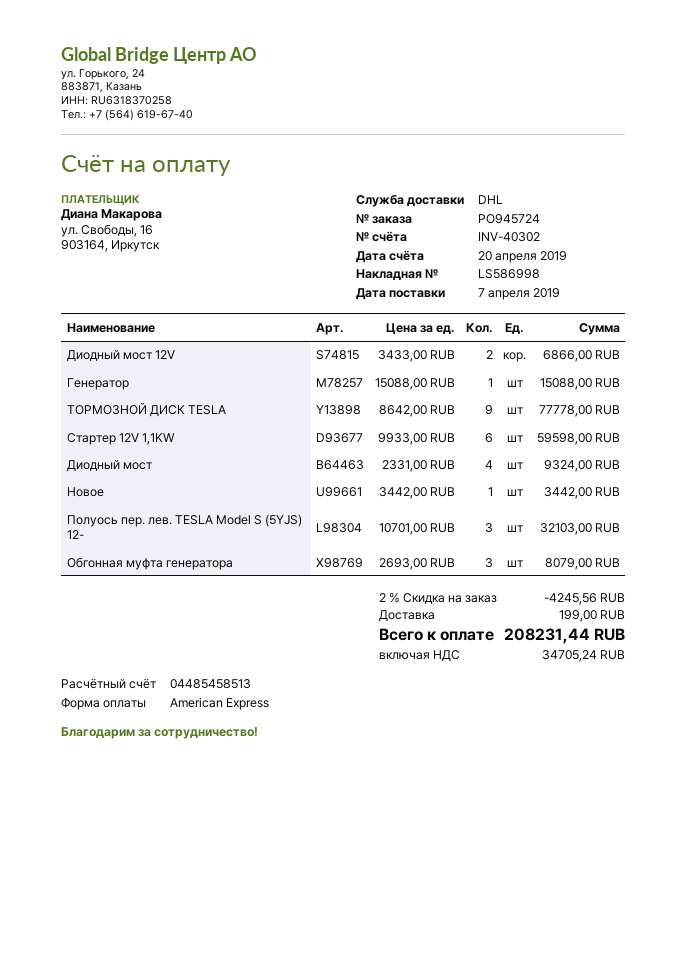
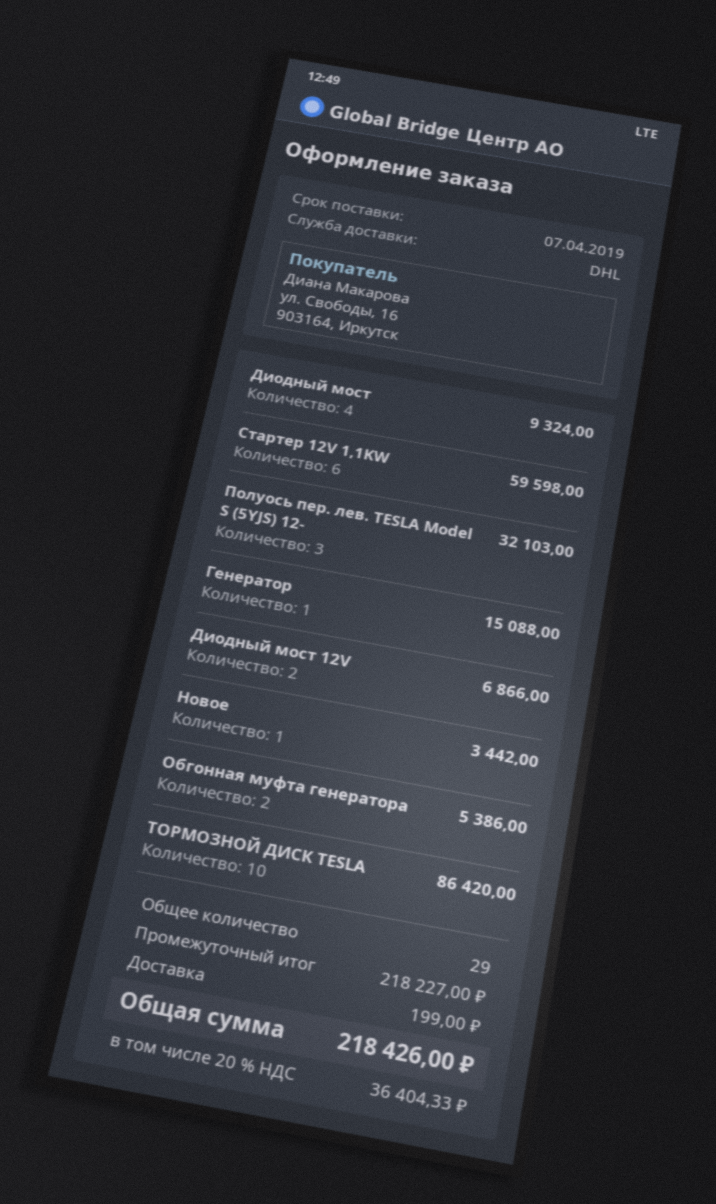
ТОРМОЗНОЙ ДИСК TESLA: 9 for 77778.00 -> 10 for 86420.00
Обгонная муфта генератора: 3 for 8079.00 -> 2 for 5386.00
discount: 2% = 4245.56 -> none
tax: 34705.24 -> 36404.33
total: 208231.44 -> 218426.00

